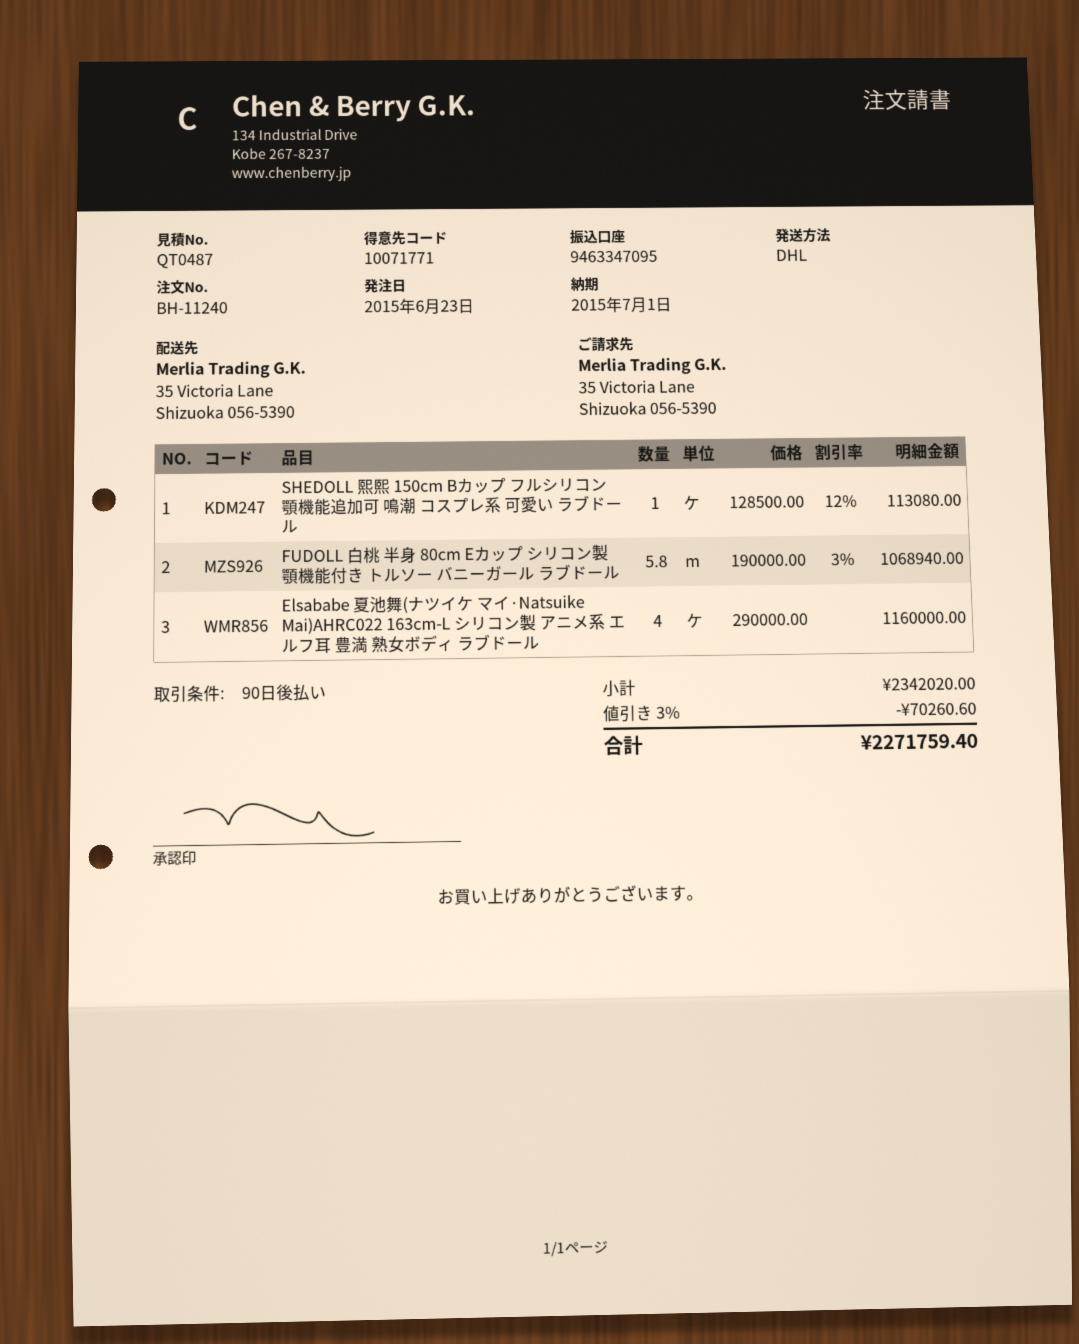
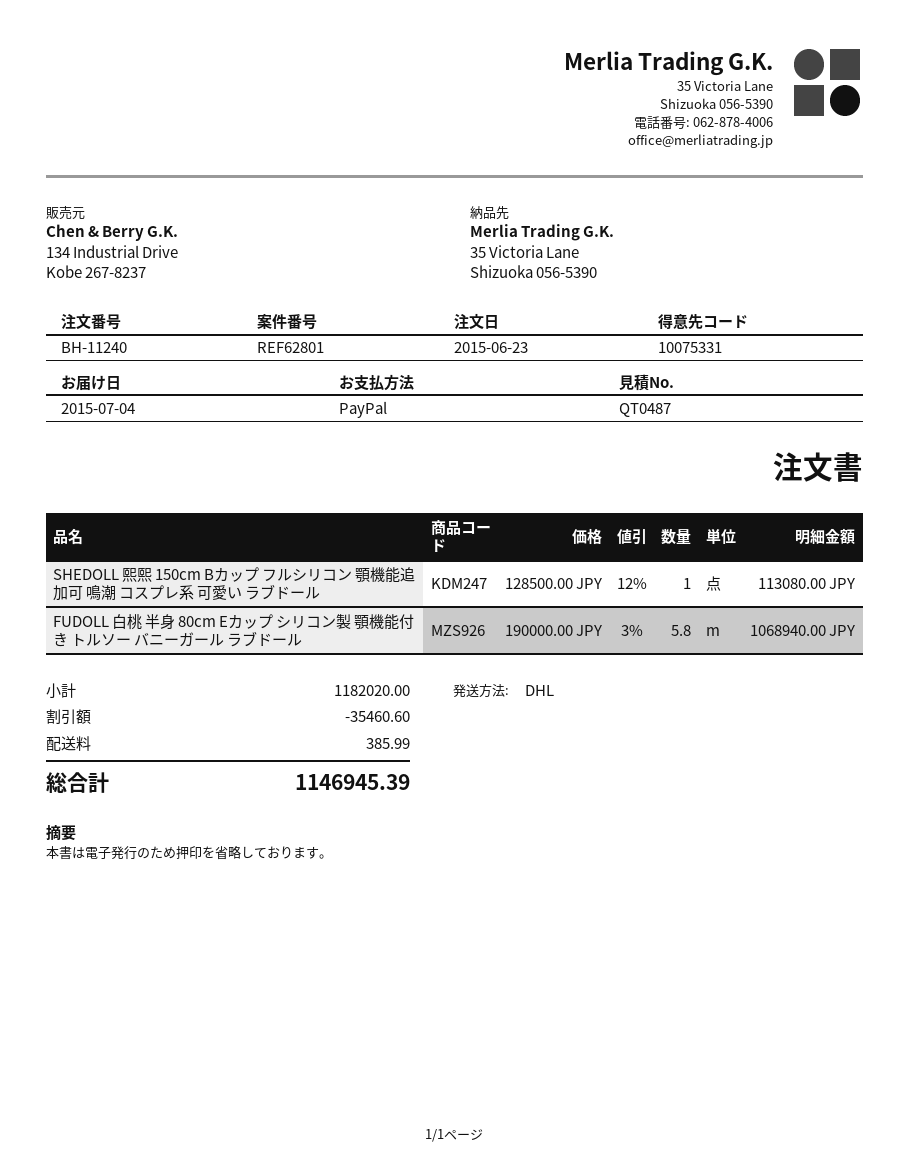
delivery date: 2015-07-01 -> 2015-07-04
customer number: 10071771 -> 10075331
Elsababe 夏池舞(ナツイケ マイ·Natsuike Mai)AHRC022 163cm-L シリコン製 アニメ系 エルフ耳 豊満 熟女ボディ ラブドール: 4 x 290000.00 = 1160000.00 -> none
subtotal: 2342020.00 -> 1182020.00
discount: 70260.60 -> 35460.60
shipping: none -> 385.99
total: 2271759.40 -> 1146945.39

